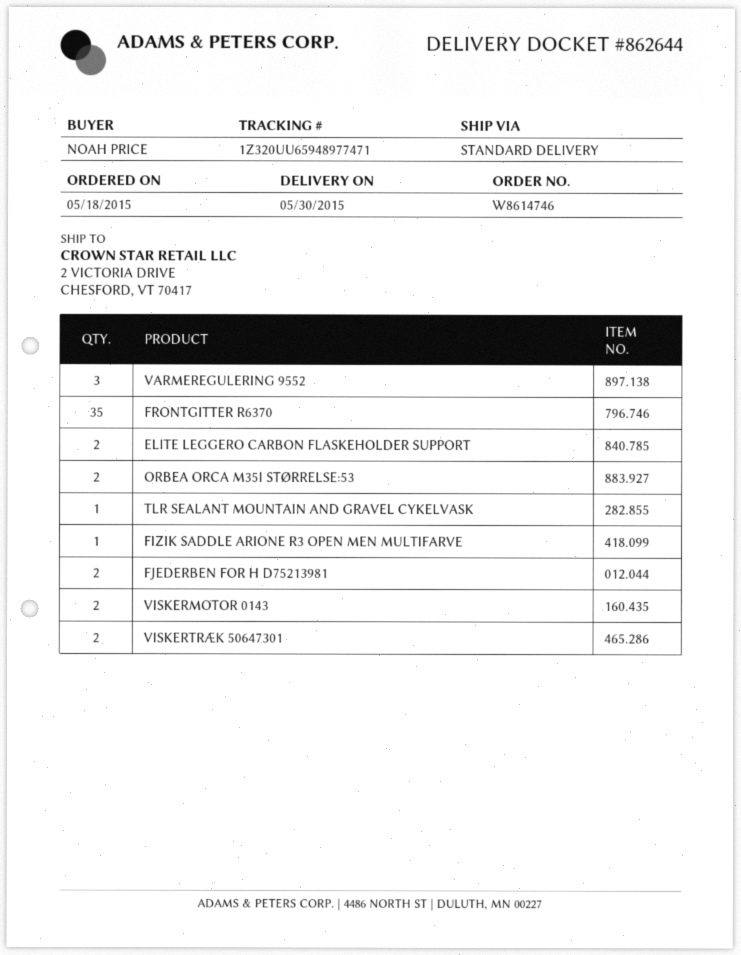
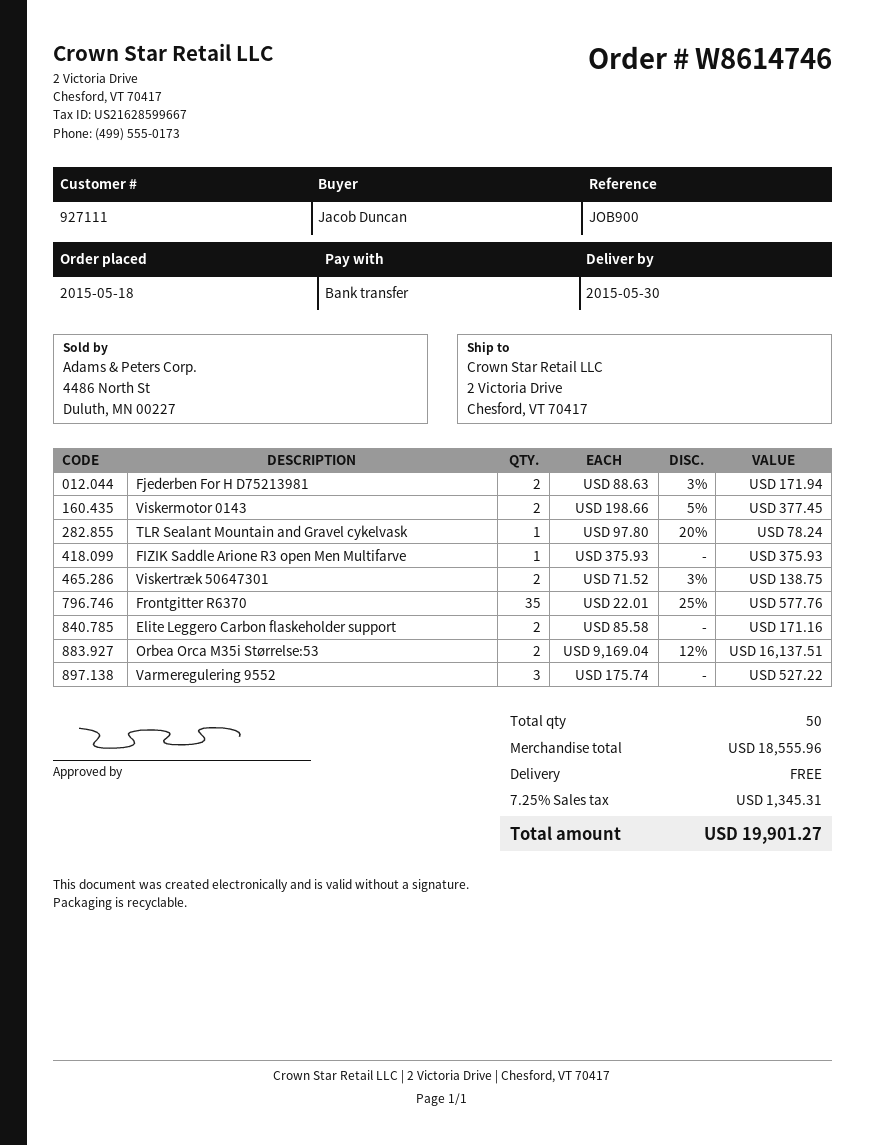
ordered by: NOAH PRICE -> Jacob Duncan

